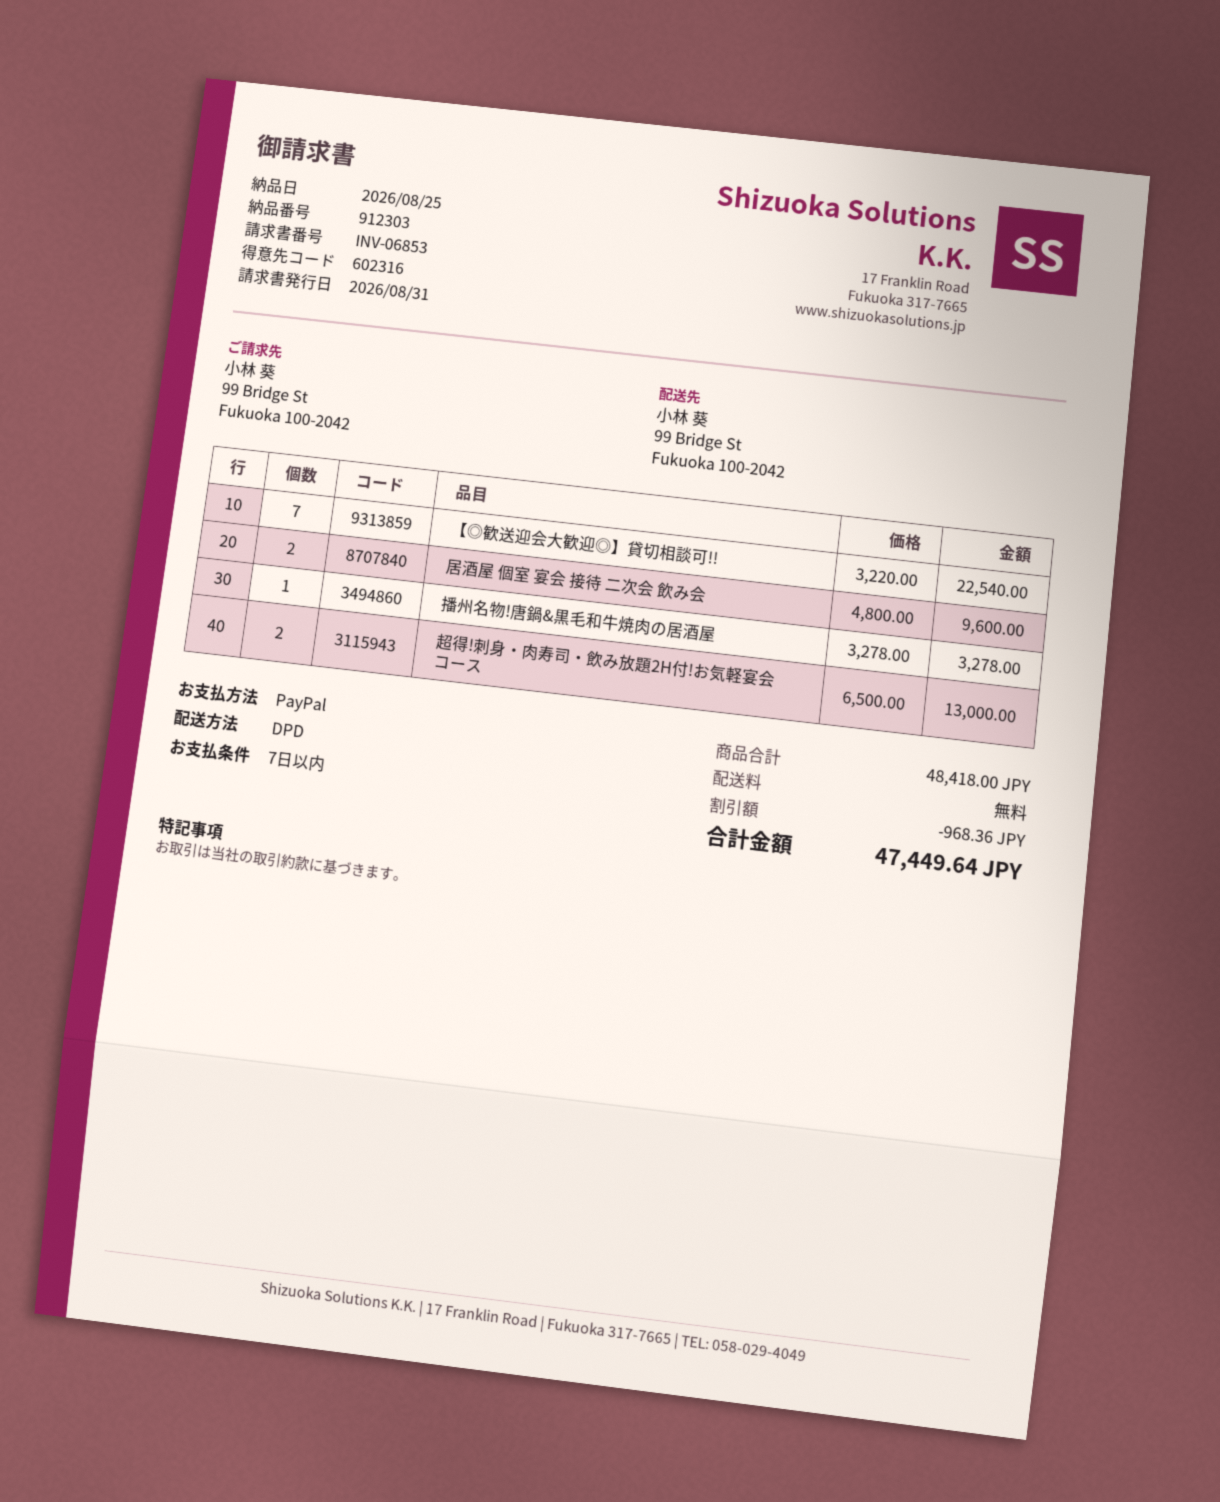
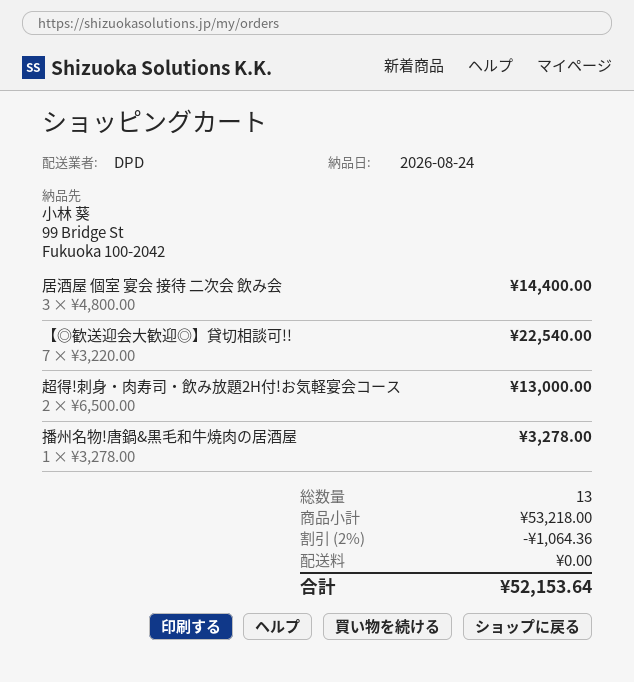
delivery date: 2026-08-25 -> 2026-08-24
居酒屋 個室 宴会 接待 二次会 飲み会: 2 x 4800.00 = 9600.00 -> 3 x 4800.00 = 14400.00
subtotal: 48418.00 -> 53218.00
discount: 968.36 -> 1064.36
total: 47449.64 -> 52153.64

